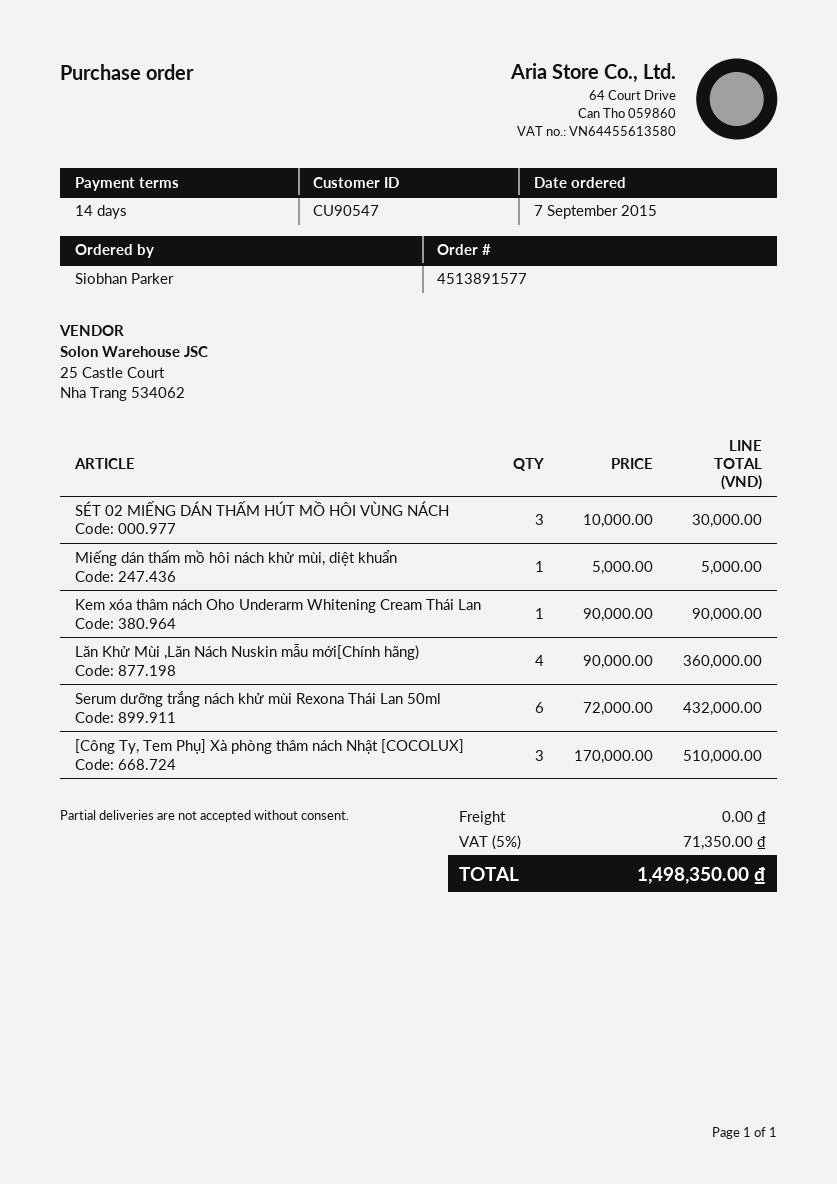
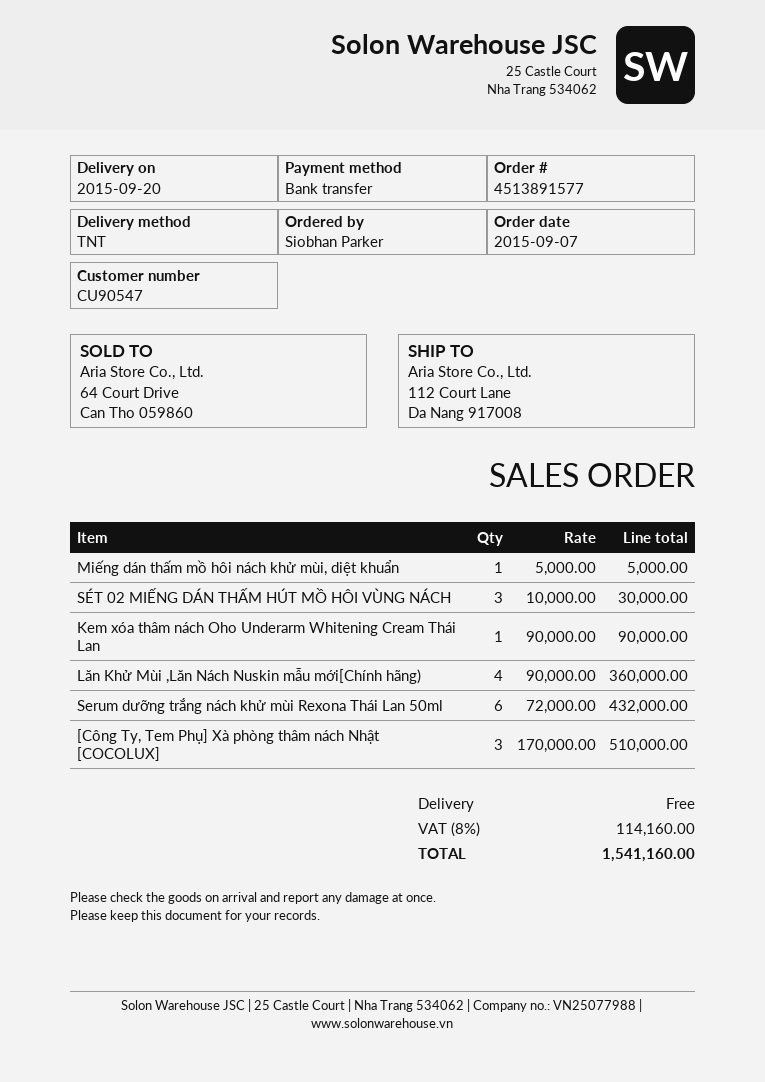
tax: 5% = 71350.00 -> 8% = 114160.00
total: 1498350.00 -> 1541160.00

